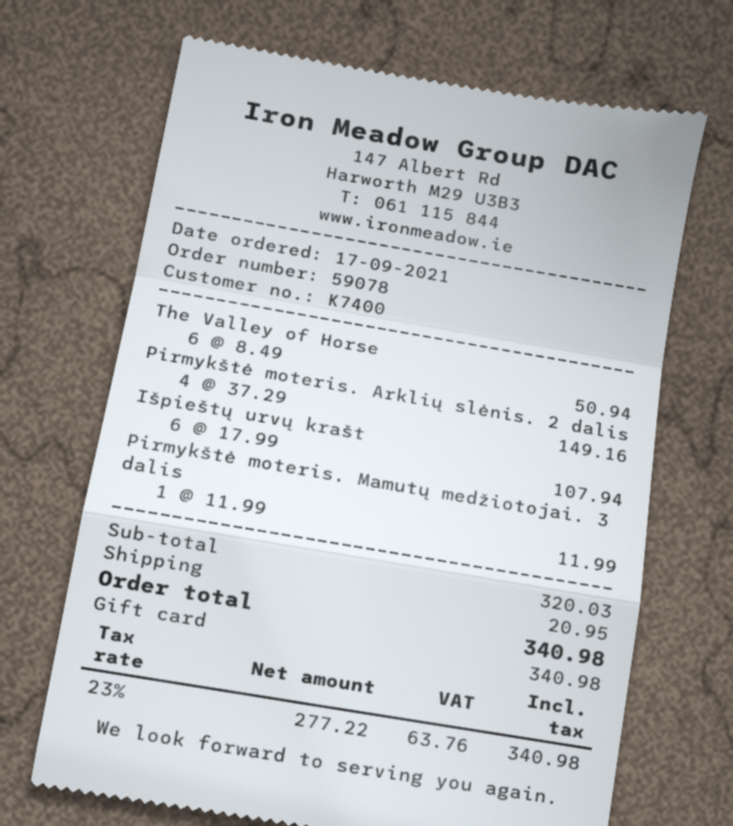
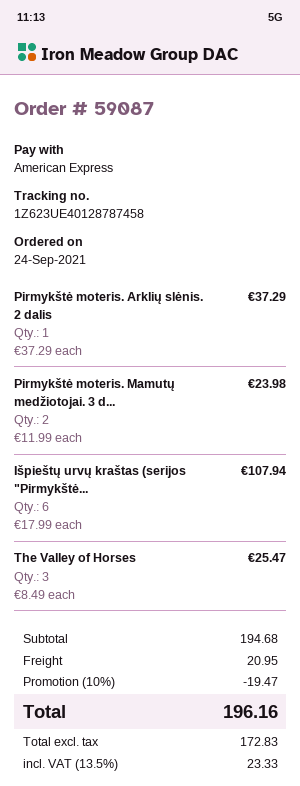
order number: 59078 -> 59087
order date: 2021-09-17 -> 2021-09-24
payment method: gift card -> American Express
The Valley of Horse: 6 x 8.49 = 50.94 -> 3 x 8.49 = 25.47
Pirmykštė moteris. Arklių slėnis. 2 dalis: 4 x 37.29 = 149.16 -> 1 x 37.29 = 37.29
Pirmykštė moteris. Mamutų medžiotojai. 3 dalis: 1 x 11.99 = 11.99 -> 2 x 11.99 = 23.98
subtotal: 320.03 -> 194.68
discount: none -> 10% = 19.47
net: 277.22 -> 172.83
tax: 23% = 63.76 -> 13.5% = 23.33
total: 340.98 -> 196.16

